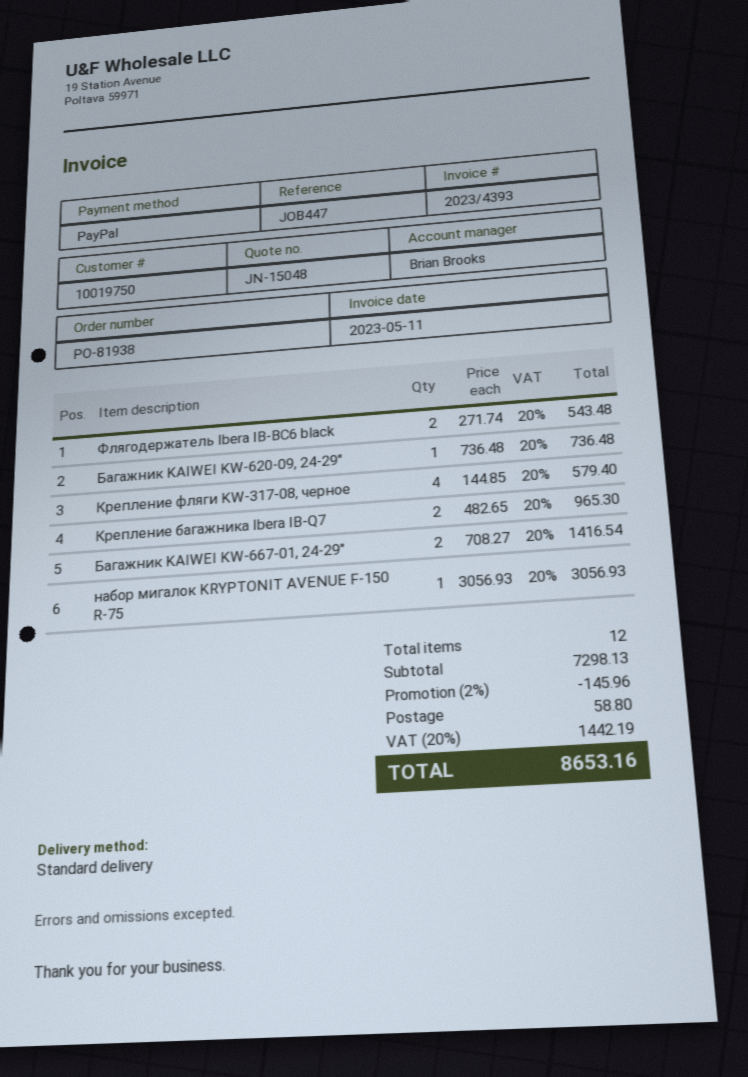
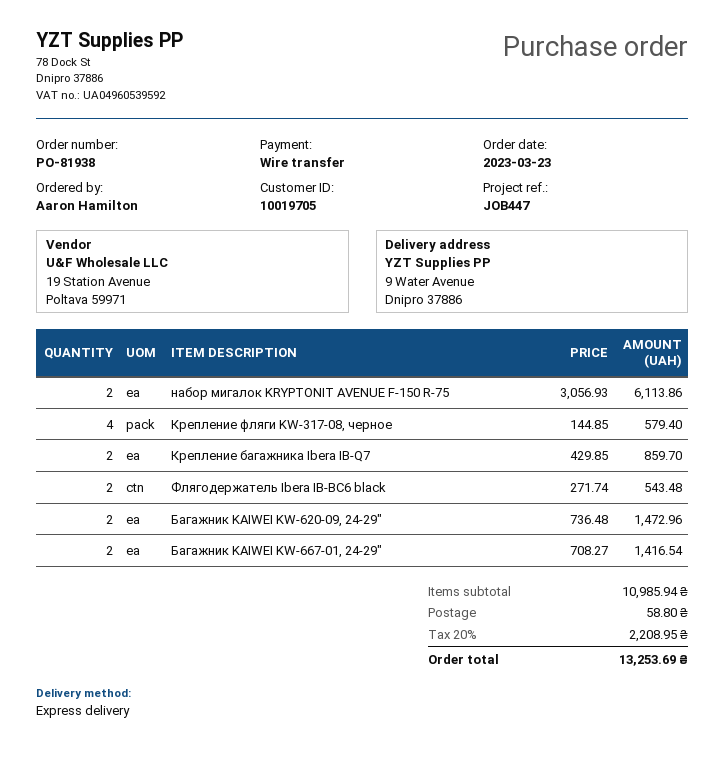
customer number: 10019750 -> 10019705
payment method: PayPal -> bank transfer
shipping method: standard -> express
Багажник KAIWEI KW-620-09, 24-29": 1 x 736.48 = 736.48 -> 2 x 736.48 = 1472.96
Крепление багажника Ibera IB-Q7: 2 x 482.65 = 965.30 -> 2 x 429.85 = 859.70
набор мигалок KRYPTONIT AVENUE F-150 R-75: 1 x 3056.93 = 3056.93 -> 2 x 3056.93 = 6113.86
subtotal: 7298.13 -> 10985.94
discount: 2% = 145.96 -> none
tax: 20% = 1442.19 -> 20% = 2208.95
total: 8653.16 -> 13253.69

